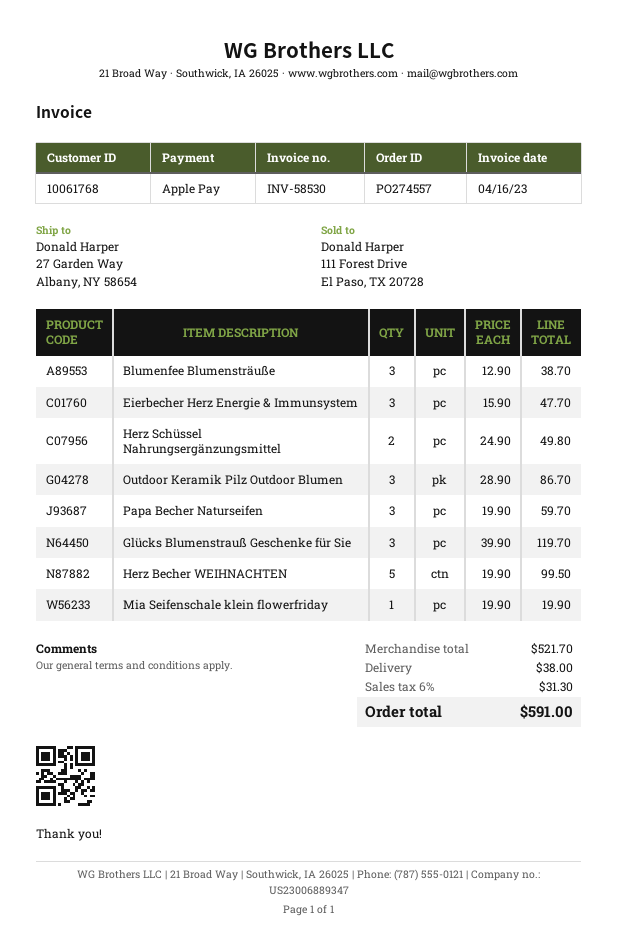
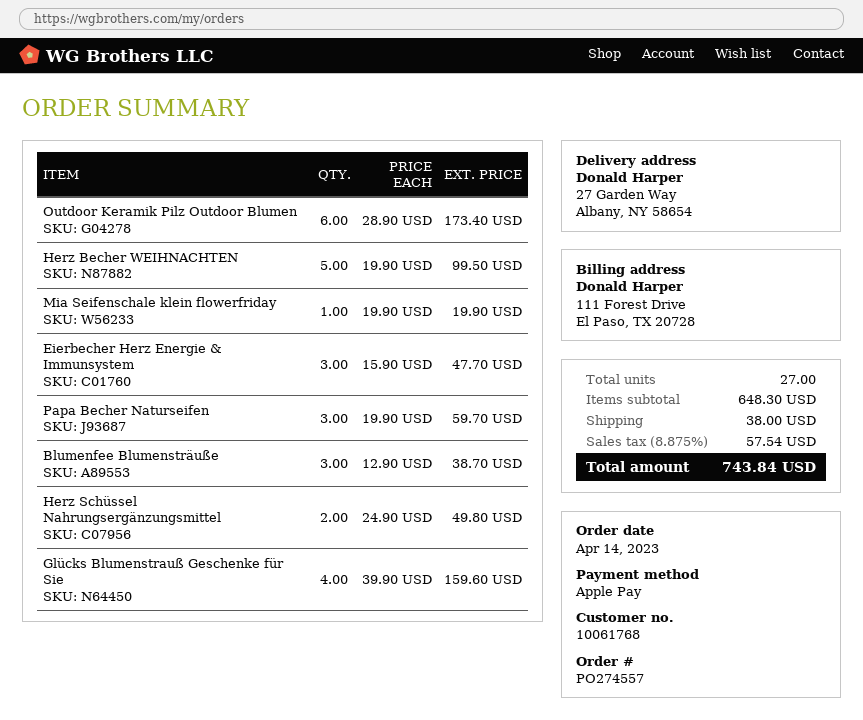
Outdoor Keramik Pilz Outdoor Blumen: 3 x 28.90 = 86.70 -> 6 x 28.90 = 173.40
Glücks Blumenstrauß Geschenke für Sie: 3 x 39.90 = 119.70 -> 4 x 39.90 = 159.60
subtotal: 521.70 -> 648.30
tax: 6% = 31.30 -> 8.875% = 57.54
total: 591.00 -> 743.84

